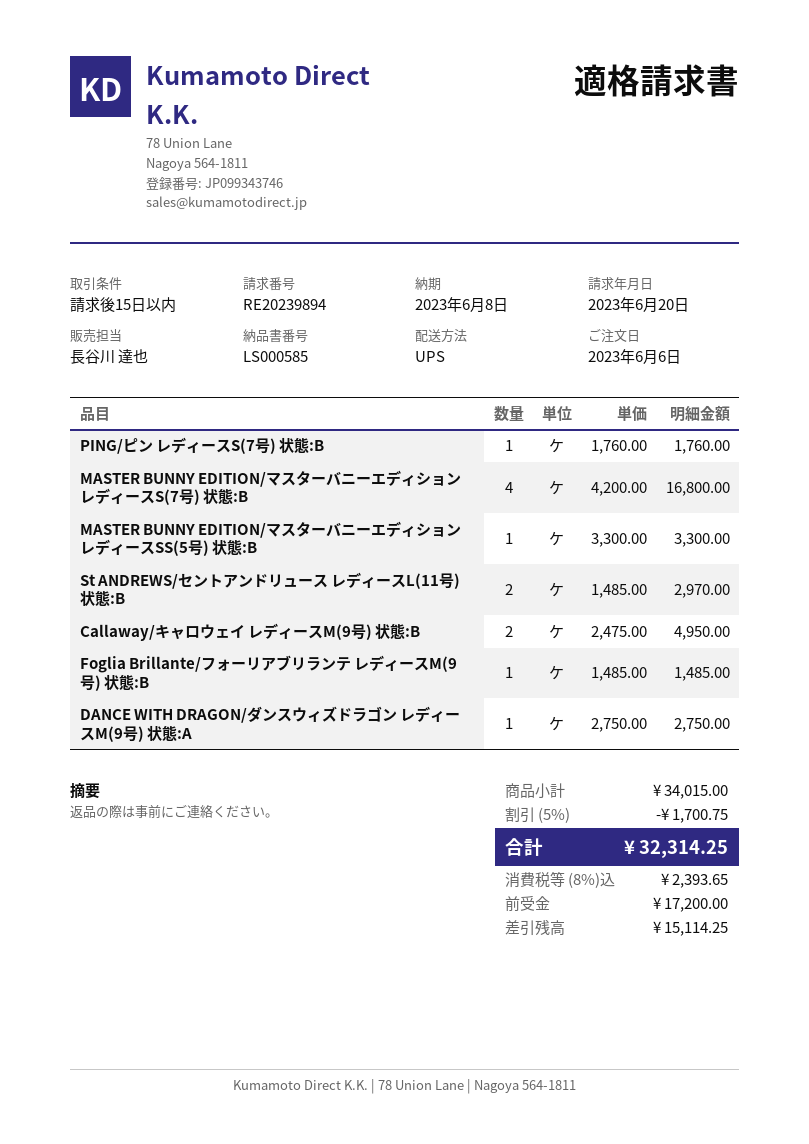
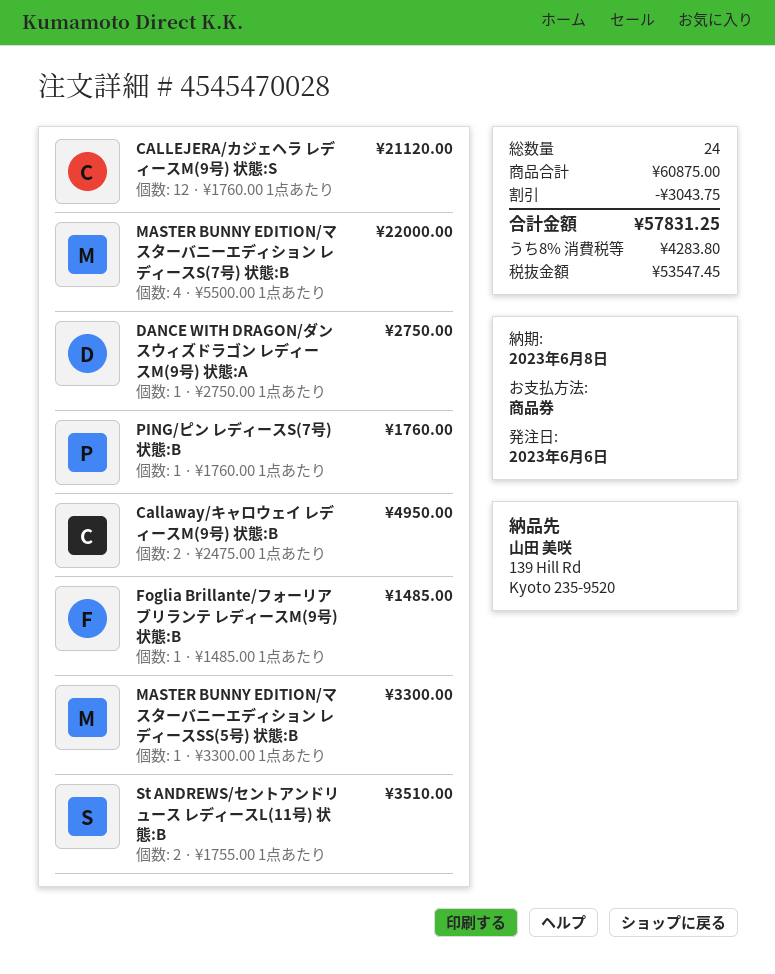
MASTER BUNNY EDITION/マスターバニーエディション レディースS(7号) 状態:B: 4 x 4200.00 = 16800.00 -> 4 x 5500.00 = 22000.00
St ANDREWS/セントアンドリュース レディースL(11号) 状態:B: 2 x 1485.00 = 2970.00 -> 2 x 1755.00 = 3510.00
CALLEJERA/カジェヘラ レディースM(9号) 状態:S: none -> 12 x 1760.00 = 21120.00
subtotal: 34015.00 -> 60875.00
discount: 1700.75 -> 3043.75
tax: 8% = 2393.65 -> 8% = 4283.80
total: 32314.25 -> 57831.25

